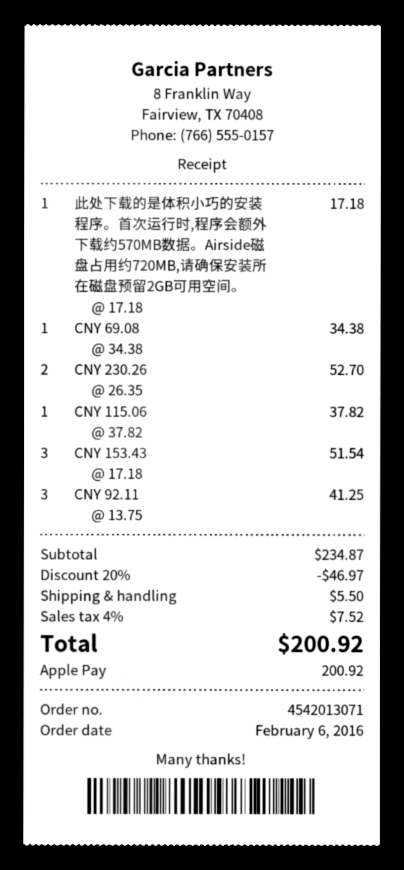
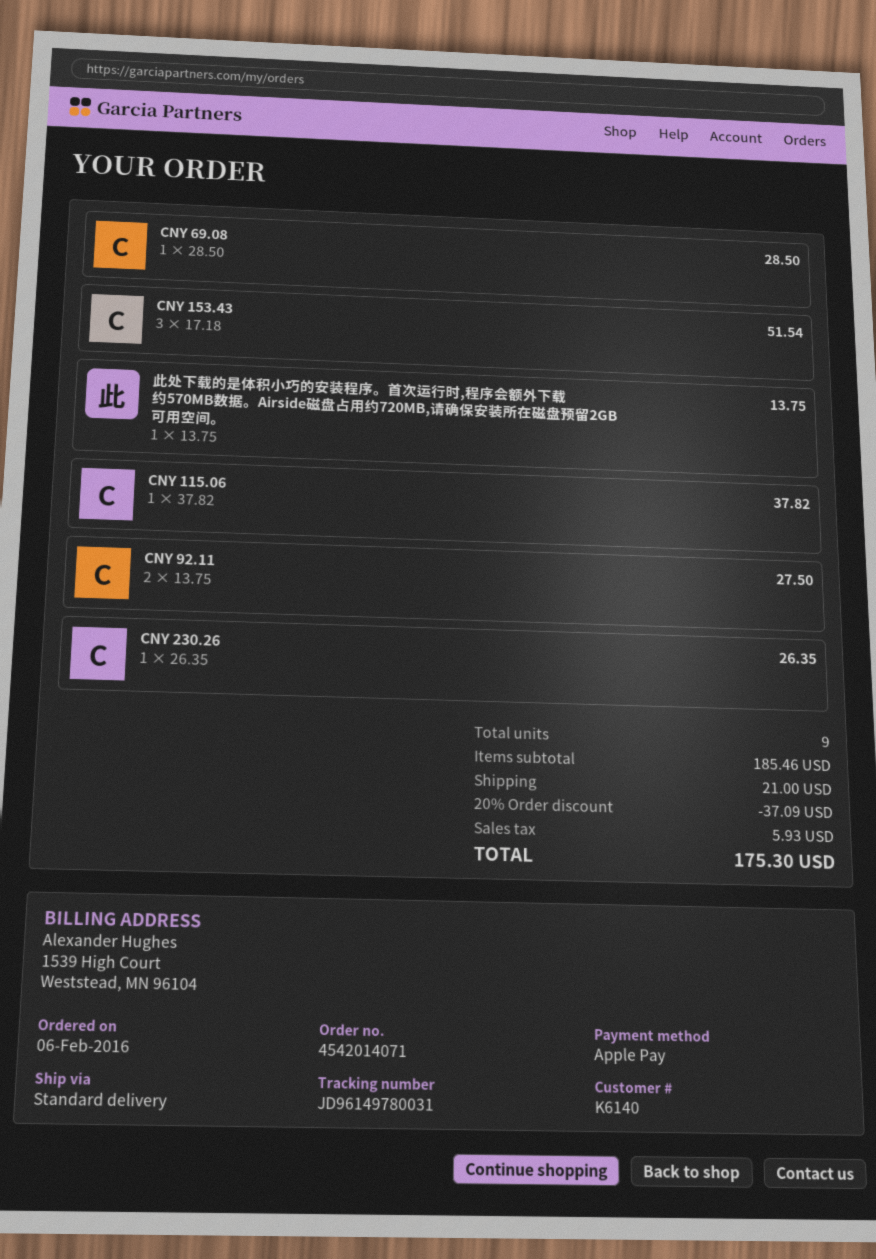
order number: 4542013071 -> 4542014071
此处下载的是体积小巧的安装程序。首次运行时,程序会额外下载约570MB数据。Airside磁盘占用约720MB,请确保安装所在磁盘预留2GB可用空间。: 1 x 17.18 = 17.18 -> 1 x 13.75 = 13.75
CNY 69.08: 1 x 34.38 = 34.38 -> 1 x 28.50 = 28.50
CNY 230.26: 2 x 26.35 = 52.70 -> 1 x 26.35 = 26.35
CNY 92.11: 3 x 13.75 = 41.25 -> 2 x 13.75 = 27.50
subtotal: 234.87 -> 185.46
discount: 20% = 46.97 -> 20% = 37.09
shipping: 5.50 -> 21.00
tax: 7.52 -> 5.93
total: 200.92 -> 175.30

